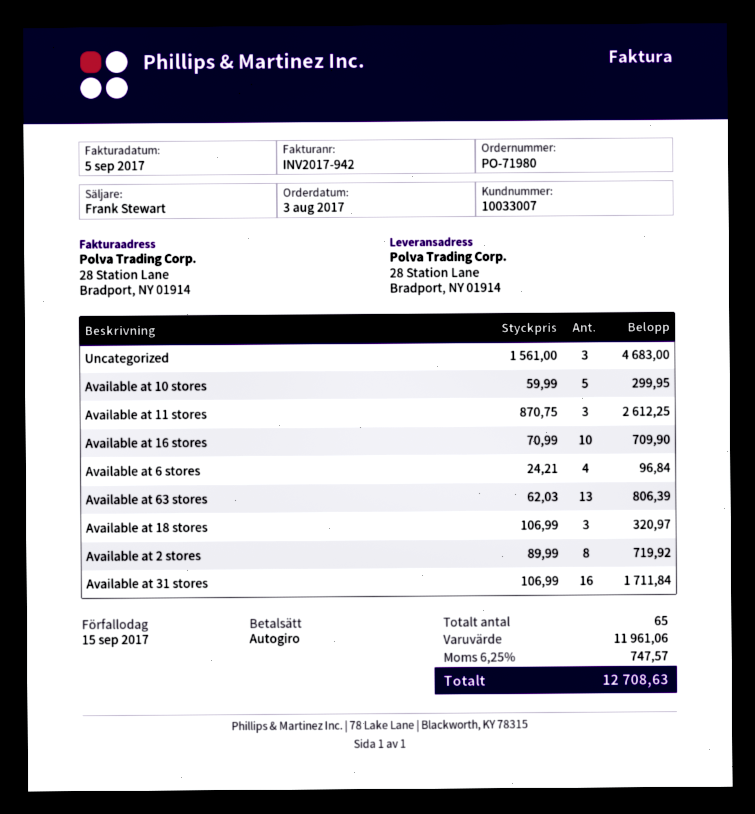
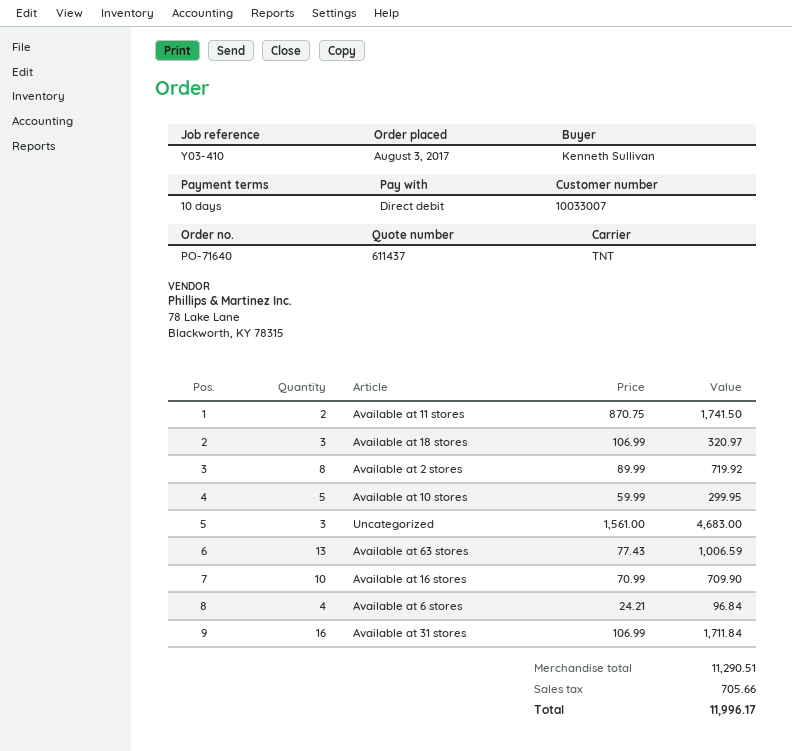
order number: PO-71980 -> PO-71640
Available at 11 stores: 3 x 870.75 = 2612.25 -> 2 x 870.75 = 1741.50
Available at 63 stores: 13 x 62.03 = 806.39 -> 13 x 77.43 = 1006.59
subtotal: 11961.06 -> 11290.51
tax: 747.57 -> 705.66
total: 12708.63 -> 11996.17

